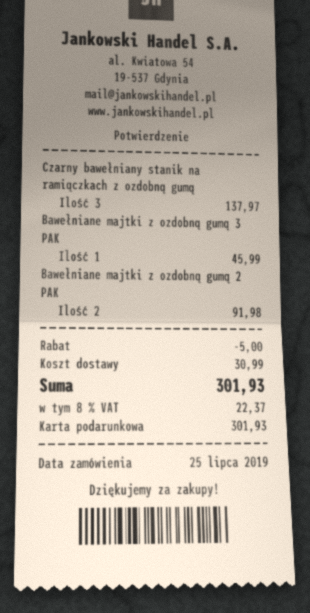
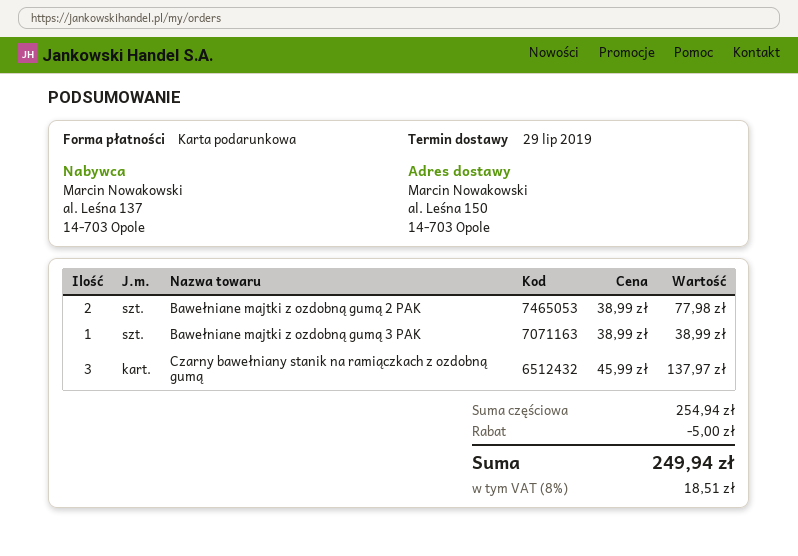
Bawełniane majtki z ozdobną gumą 3 PAK: 1 for 45.99 -> 1 for 38.99
Bawełniane majtki z ozdobną gumą 2 PAK: 2 for 91.98 -> 2 for 77.98
shipping: 30.99 -> none
tax: 8% = 22.37 -> 8% = 18.51
total: 301.93 -> 249.94

